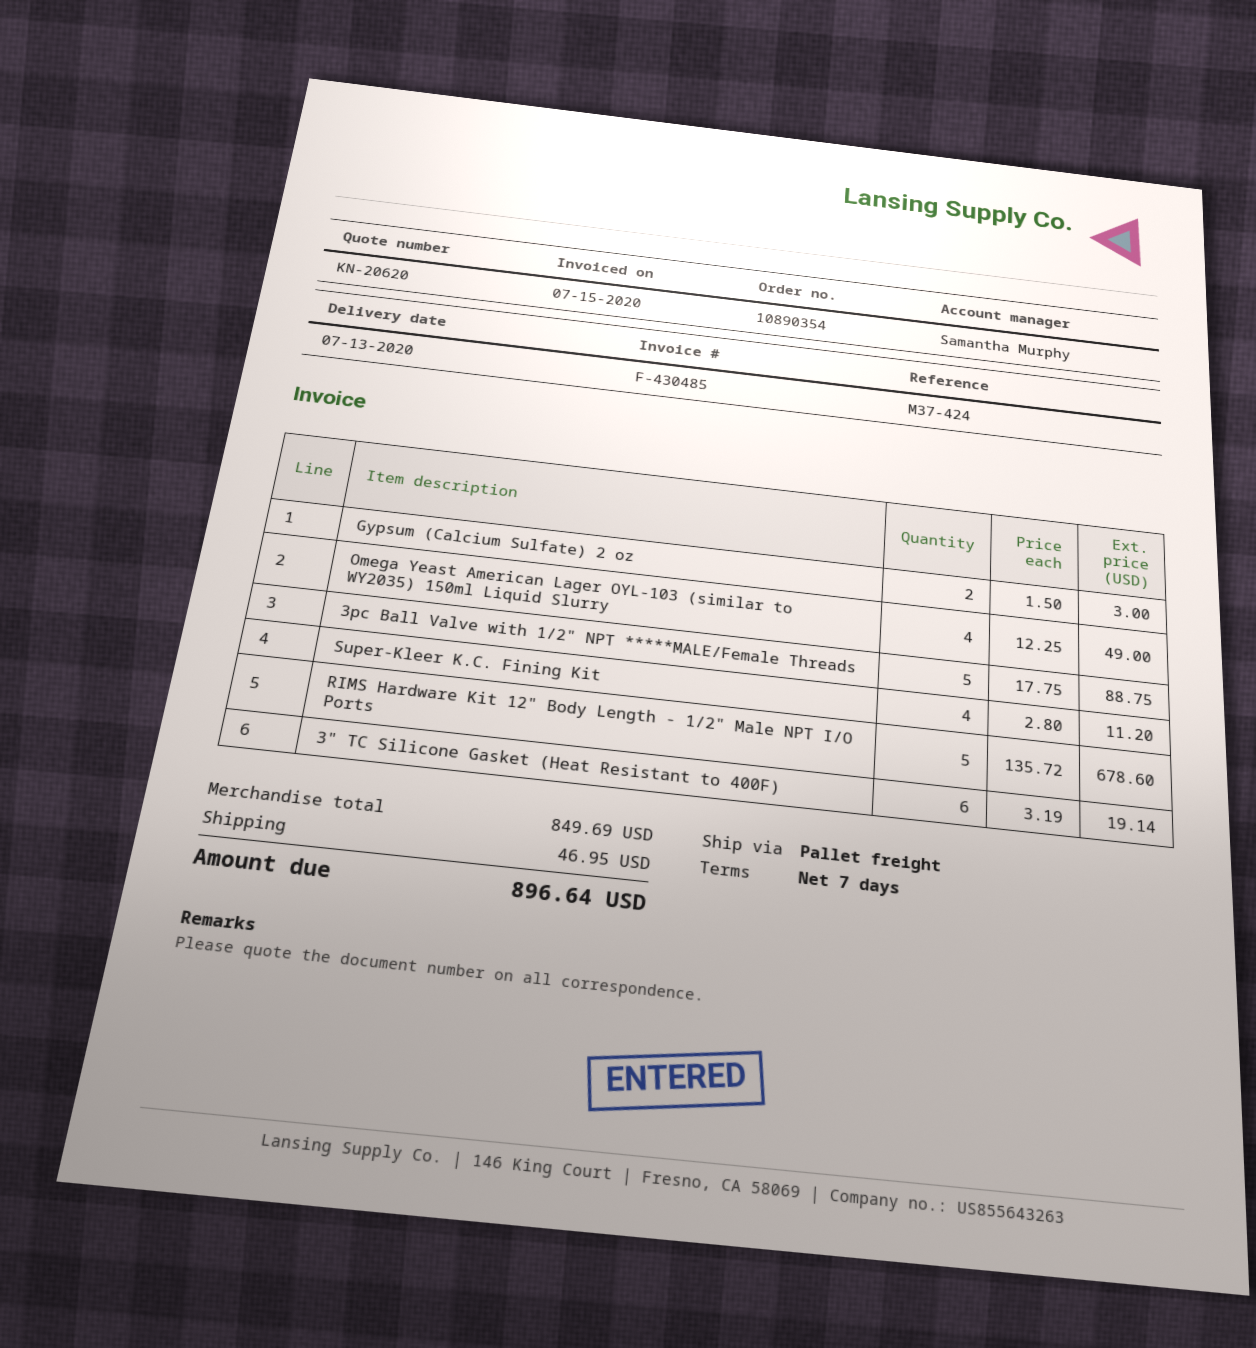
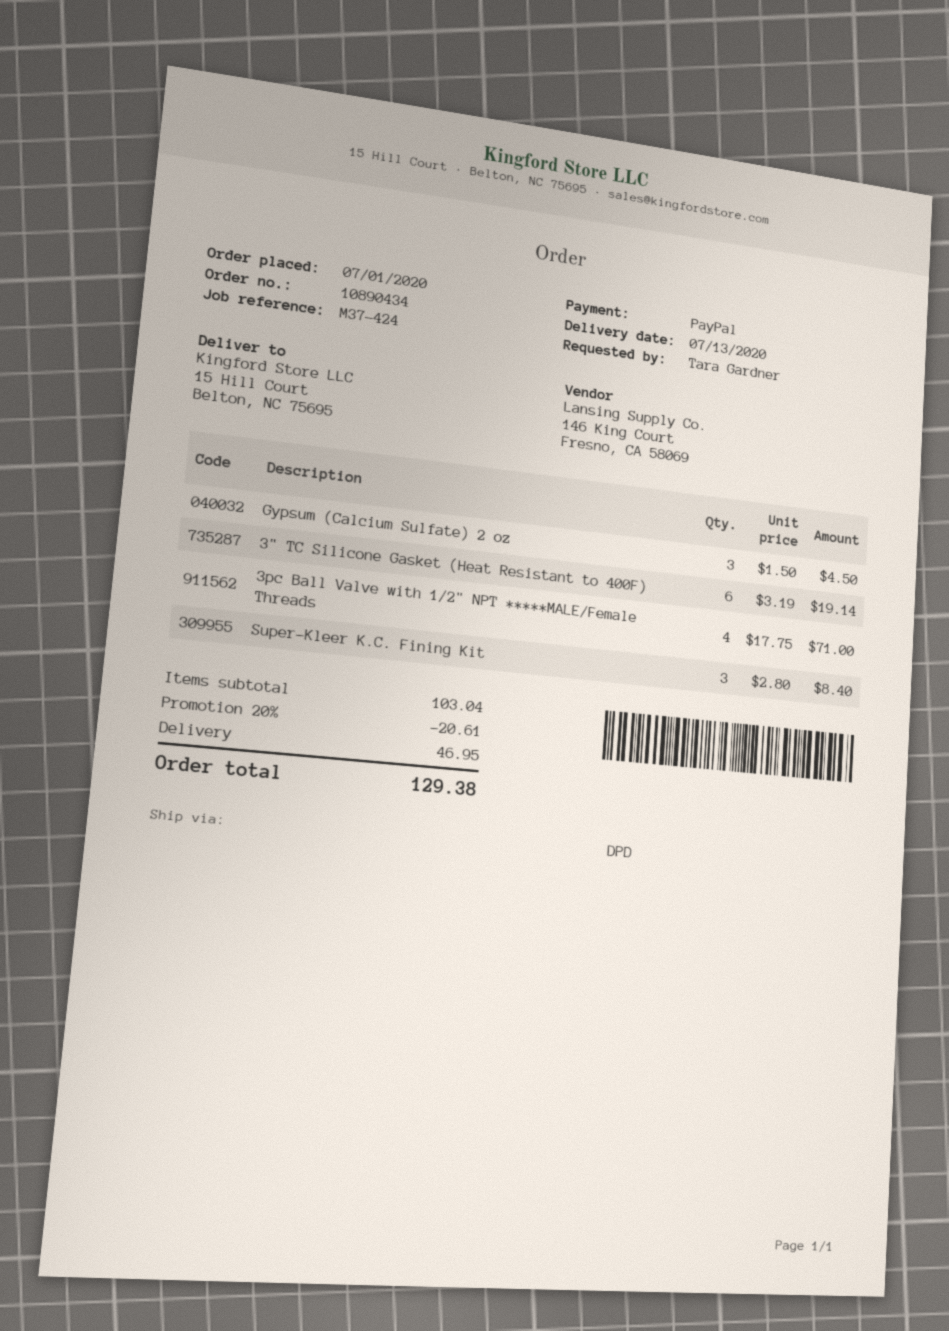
order number: 10890354 -> 10890434
shipping method: pallet freight -> DPD
Gypsum (Calcium Sulfate) 2 oz: 2 x 1.50 = 3.00 -> 3 x 1.50 = 4.50
Omega Yeast American Lager OYL-103 (similar to WY2035) 150ml Liquid Slurry: 4 x 12.25 = 49.00 -> none
3pc Ball Valve with 1/2" NPT *****MALE/Female Threads: 5 x 17.75 = 88.75 -> 4 x 17.75 = 71.00
Super-Kleer K.C. Fining Kit: 4 x 2.80 = 11.20 -> 3 x 2.80 = 8.40
RIMS Hardware Kit 12" Body Length - 1/2" Male NPT I/O Ports: 5 x 135.72 = 678.60 -> none
subtotal: 849.69 -> 103.04
discount: none -> 20% = 20.61
total: 896.64 -> 129.38

